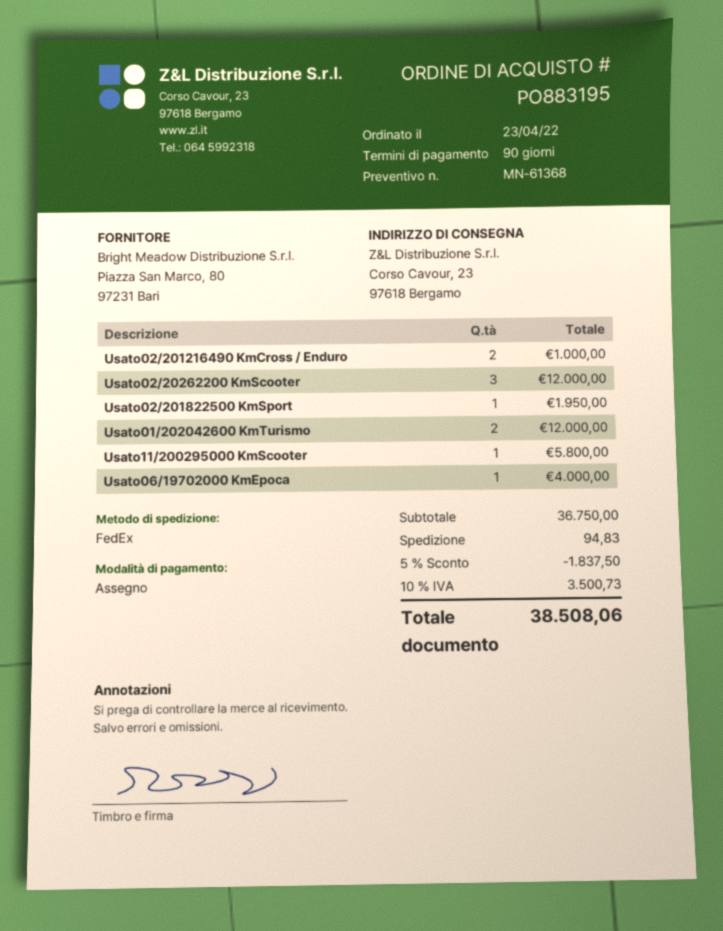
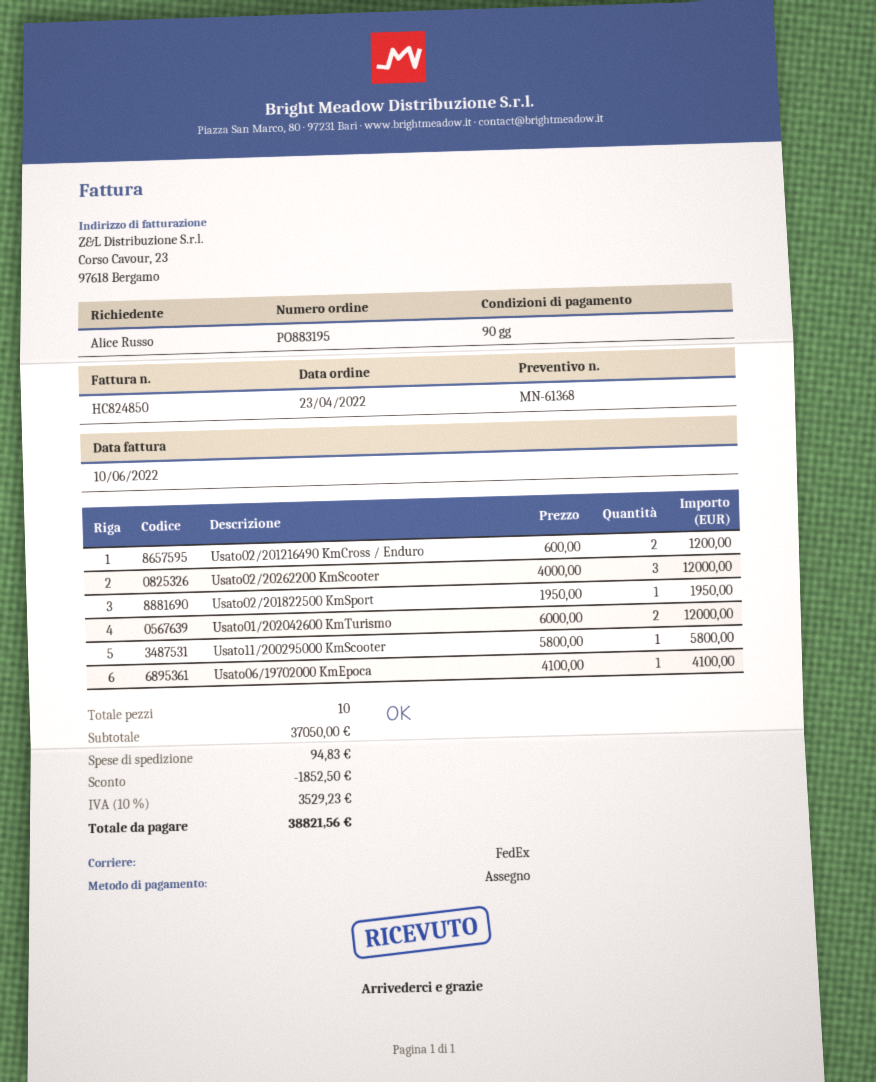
Usato02/201216490 KmCross / Enduro: 2 for 1000.00 -> 2 for 1200.00
Usato06/19702000 KmEpoca: 1 for 4000.00 -> 1 for 4100.00
subtotal: 36750.00 -> 37050.00
discount: 1837.50 -> 1852.50
tax: 10% = 3500.73 -> 10% = 3529.23
total: 38508.06 -> 38821.56

